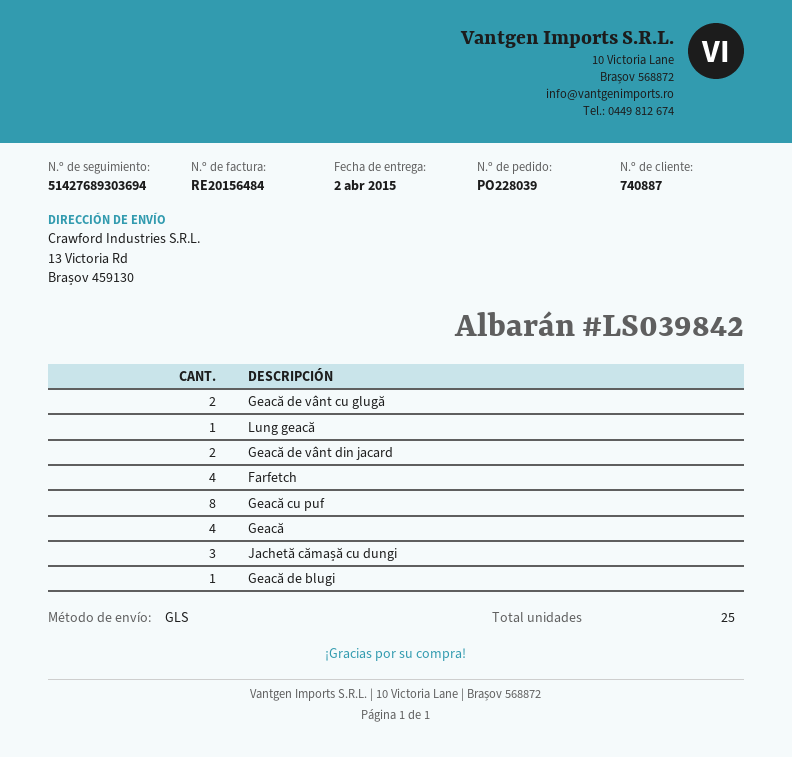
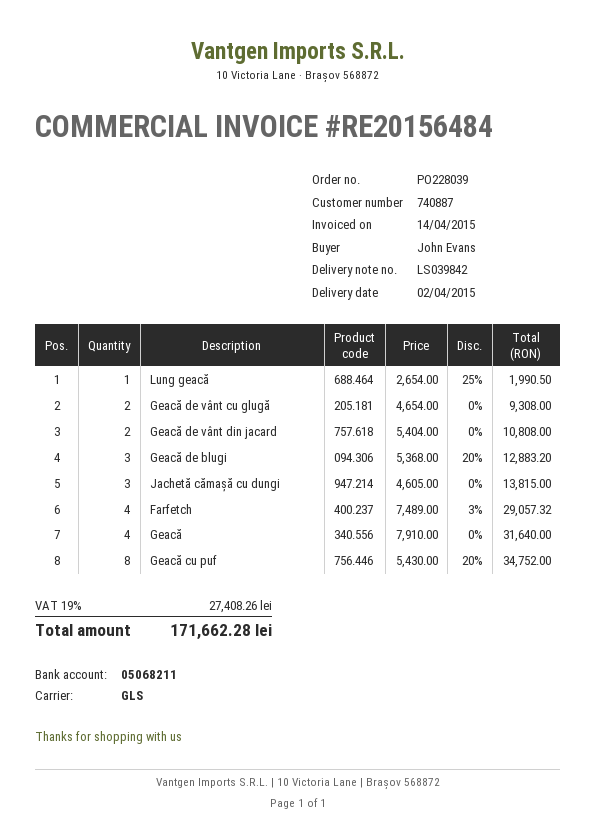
Geacă de blugi: 1 -> 3

